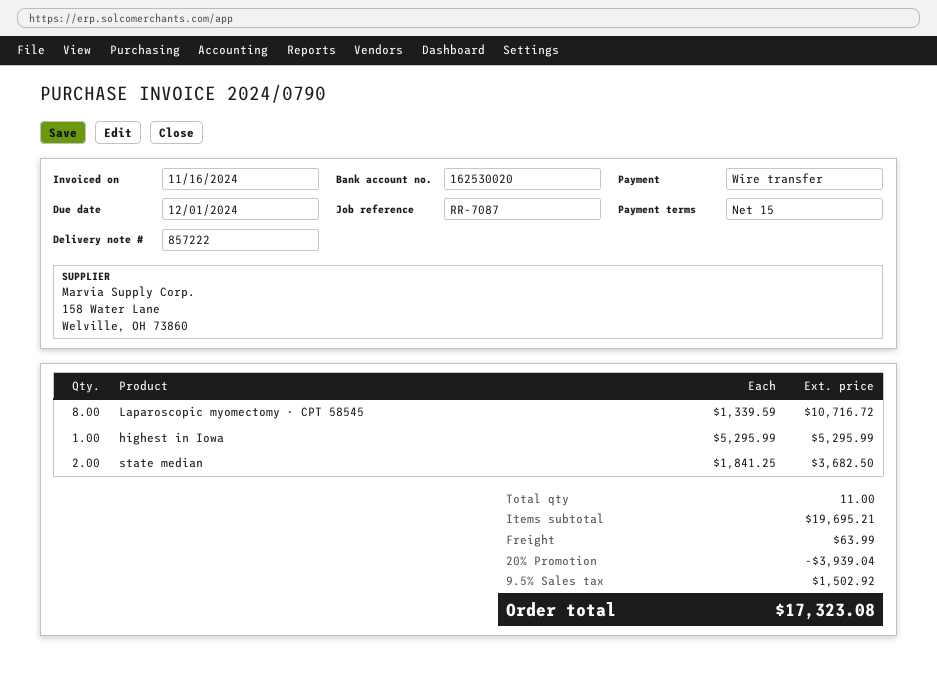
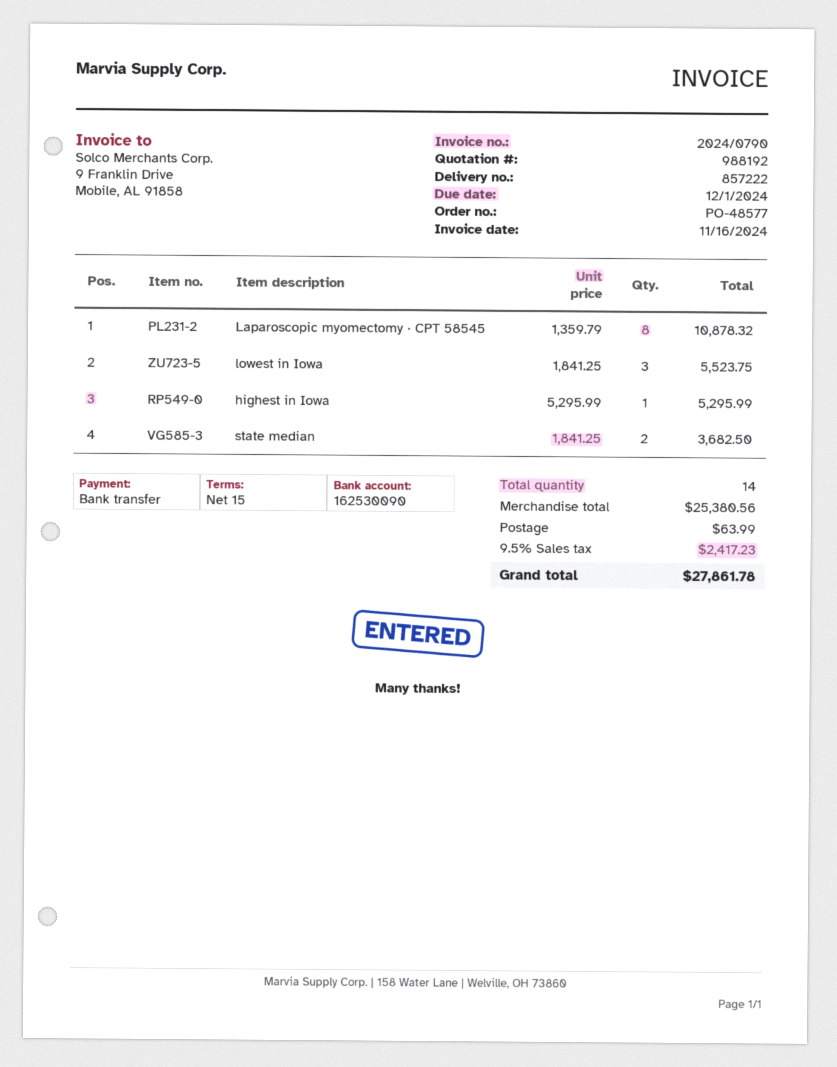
bank account: 162530020 -> 162530090
Laparoscopic myomectomy · CPT 58545: 8 x 1339.59 = 10716.72 -> 8 x 1359.79 = 10878.32
lowest in Iowa: none -> 3 x 1841.25 = 5523.75
total quantity: 11 -> 14
subtotal: 19695.21 -> 25380.56
discount: 20% = 3939.04 -> none
tax: 9.5% = 1502.92 -> 9.5% = 2417.23
total: 17323.08 -> 27861.78

